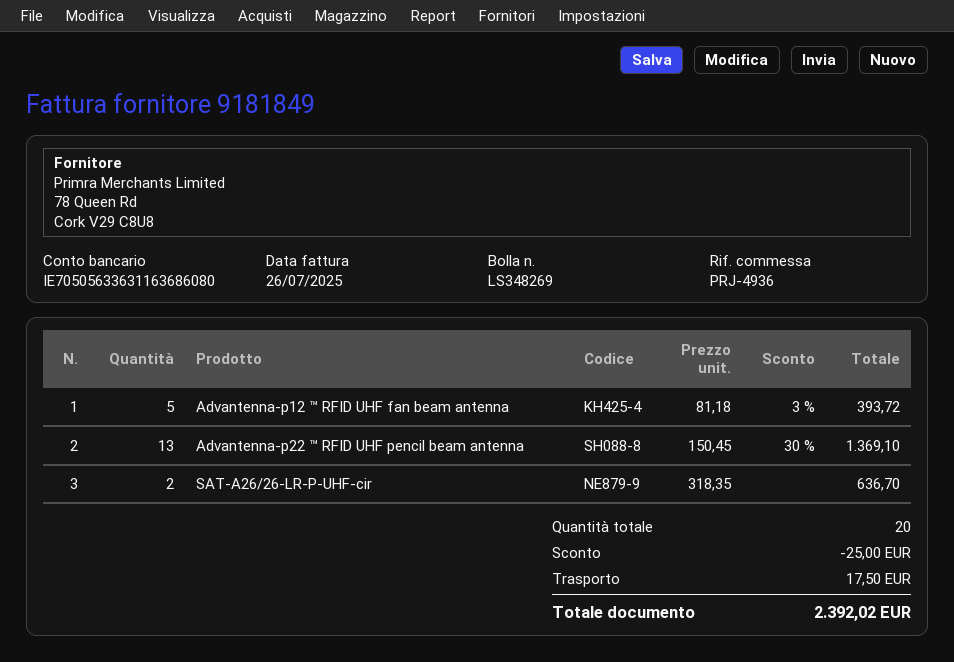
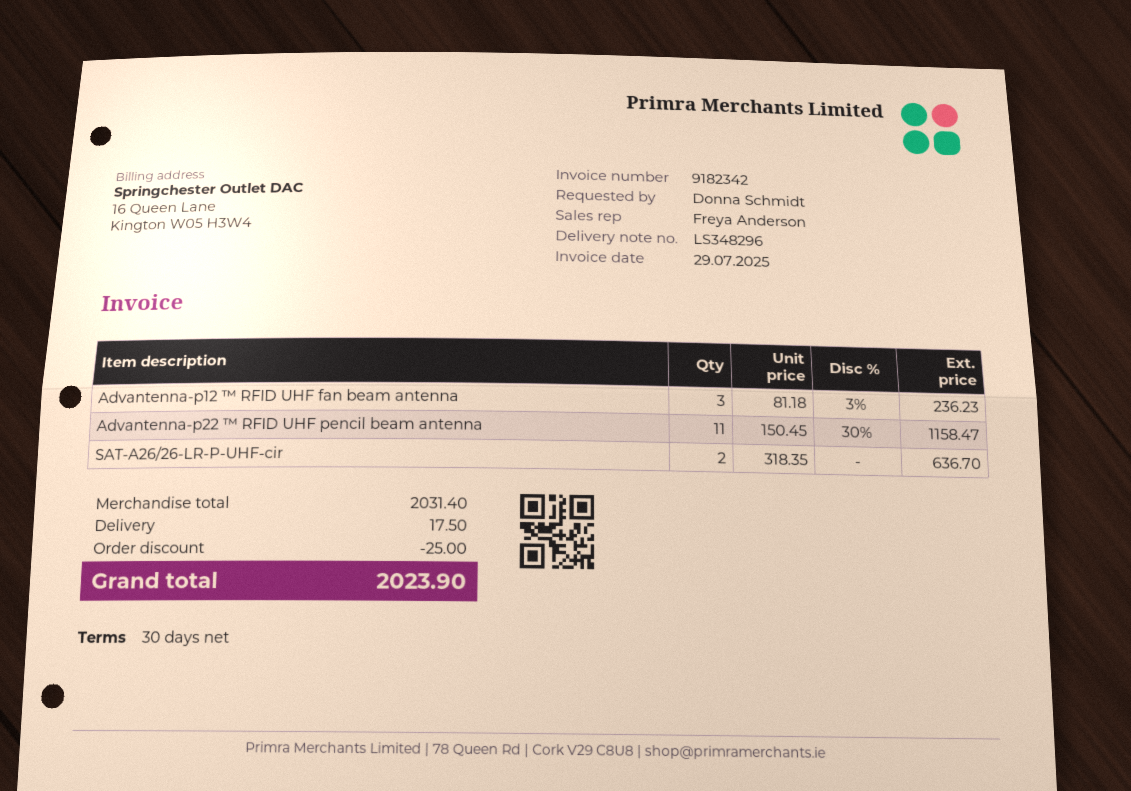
delivery note number: LS348269 -> LS348296
invoice number: 9181849 -> 9182342
invoice date: 2025-07-26 -> 2025-07-29
Advantenna-p12 ™ RFID UHF fan beam antenna: 5 x 81.18 - 3% = 393.72 -> 3 x 81.18 - 3% = 236.23
Advantenna-p22 ™ RFID UHF pencil beam antenna: 13 x 150.45 - 30% = 1369.10 -> 11 x 150.45 - 30% = 1158.47
total: 2392.02 -> 2023.90

